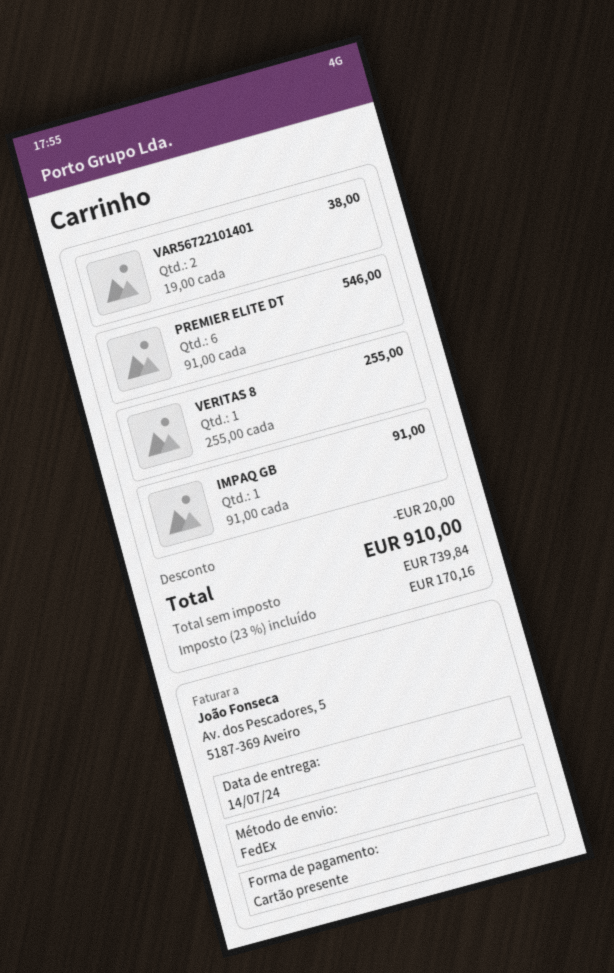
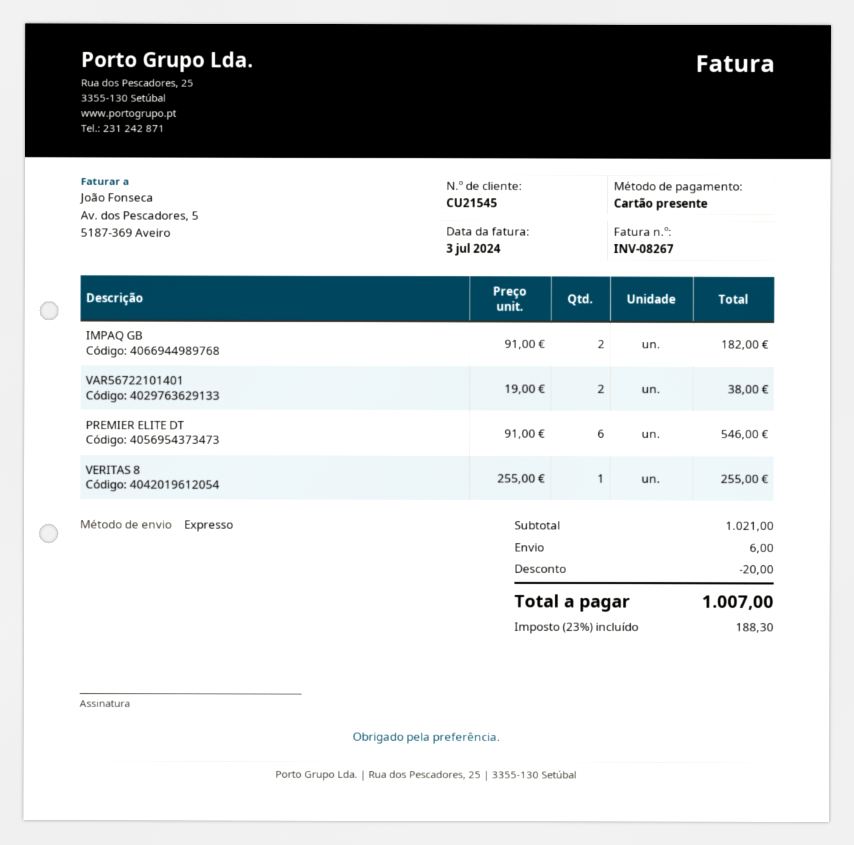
shipping method: FedEx -> express
IMPAQ GB: 1 x 91.00 = 91.00 -> 2 x 91.00 = 182.00
shipping: none -> 6.00
tax: 23% = 170.16 -> 23% = 188.30
total: 910.00 -> 1007.00

